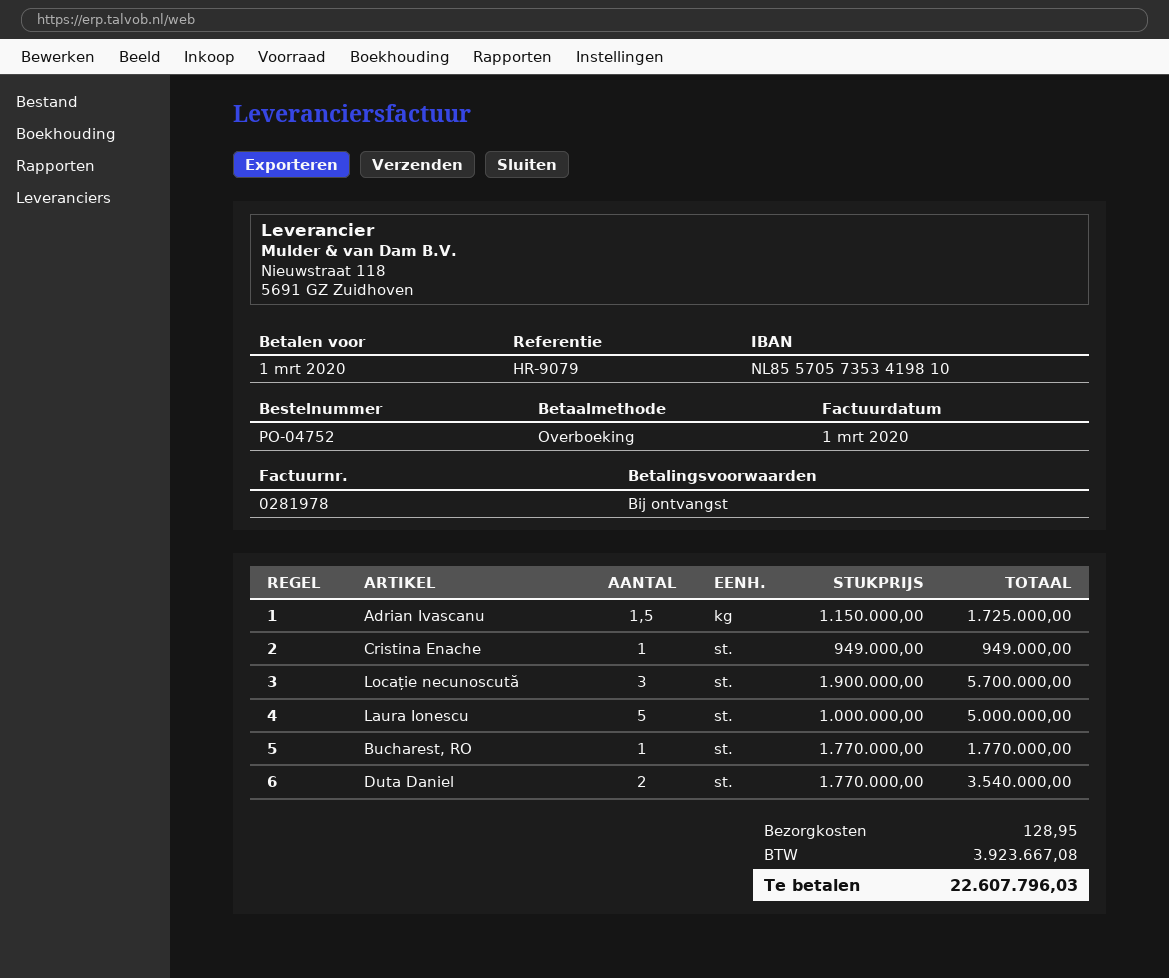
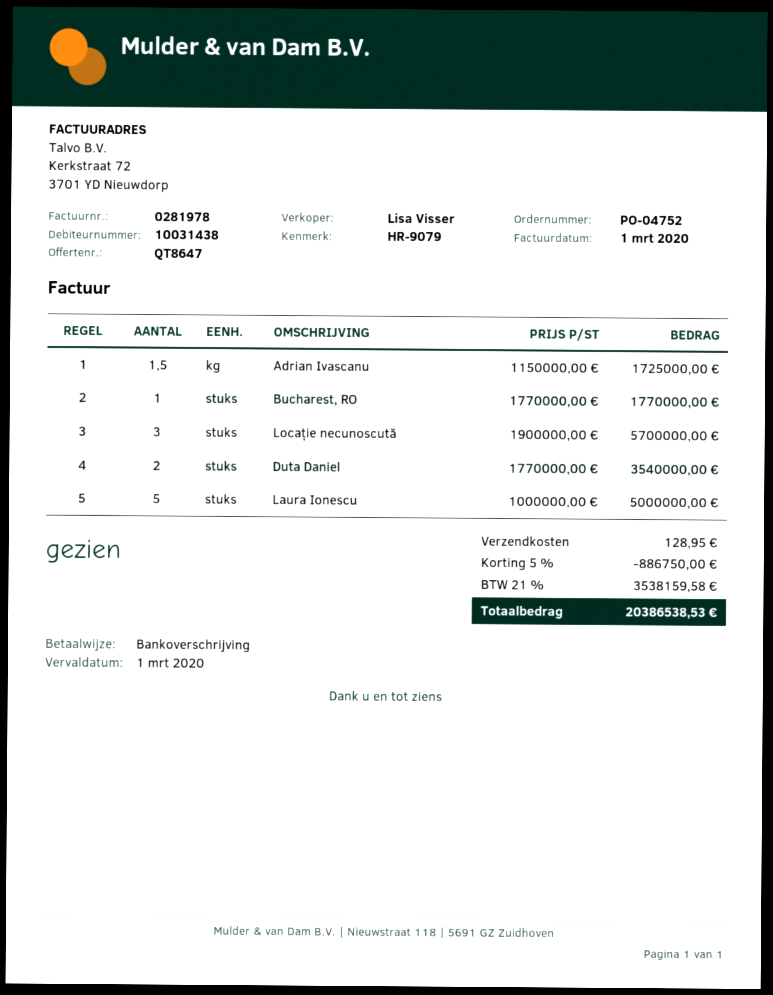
Cristina Enache: 1 x 949000.00 = 949000.00 -> none
discount: none -> 5% = 886750.00
tax: 3923667.08 -> 3538159.58
total: 22607796.03 -> 20386538.53

